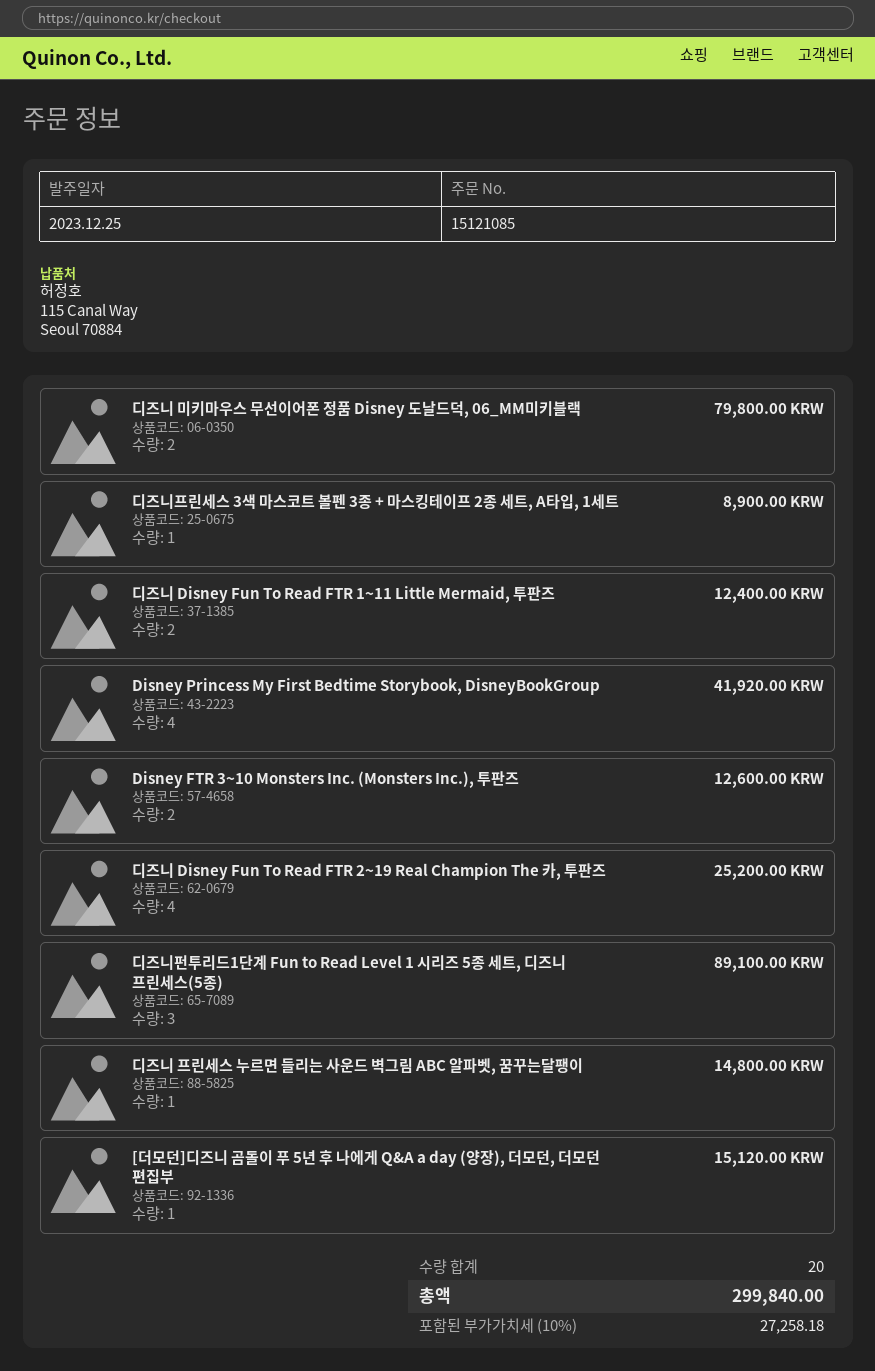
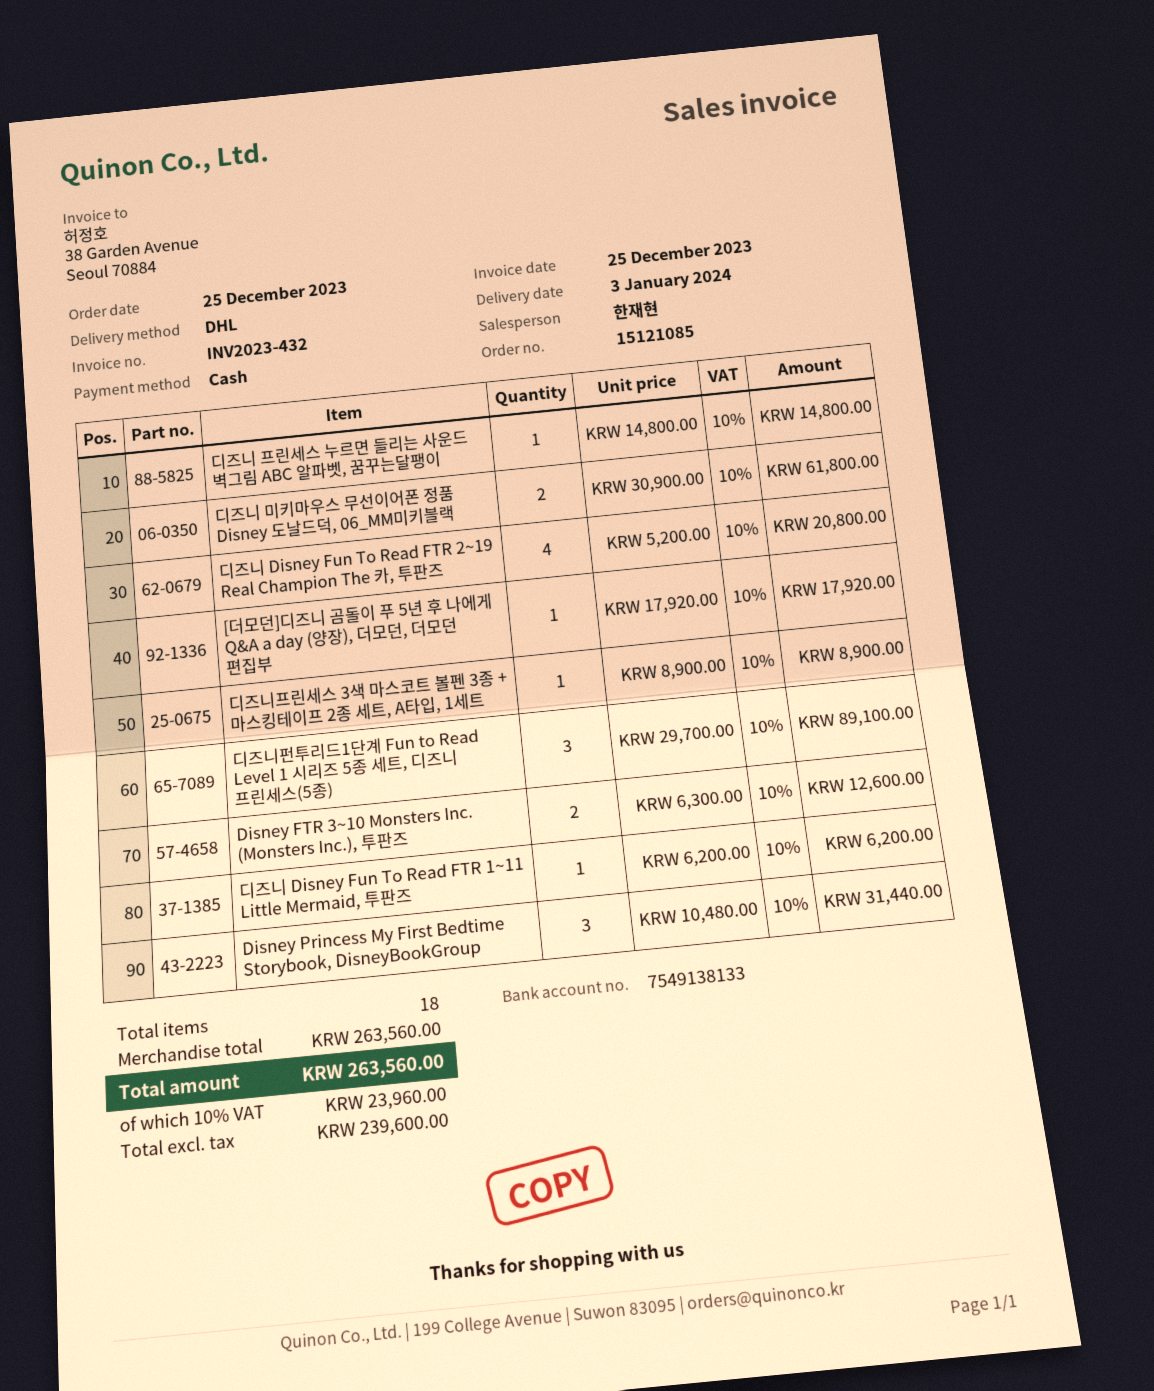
디즈니 미키마우스 무선이어폰 정품 Disney 도날드덕, 06_MM미키블랙: 2 for 79800.00 -> 2 for 61800.00
디즈니 Disney Fun To Read FTR 1~11 Little Mermaid, 투판즈: 2 for 12400.00 -> 1 for 6200.00
Disney Princess My First Bedtime Storybook, DisneyBookGroup: 4 for 41920.00 -> 3 for 31440.00
디즈니 Disney Fun To Read FTR 2~19 Real Champion The 카, 투판즈: 4 for 25200.00 -> 4 for 20800.00
[더모던]디즈니 곰돌이 푸 5년 후 나에게 Q&A a day (양장), 더모던, 더모던 편집부: 1 for 15120.00 -> 1 for 17920.00
total quantity: 20 -> 18
tax: 10% = 27258.18 -> 10% = 23960.00
total: 299840.00 -> 263560.00

